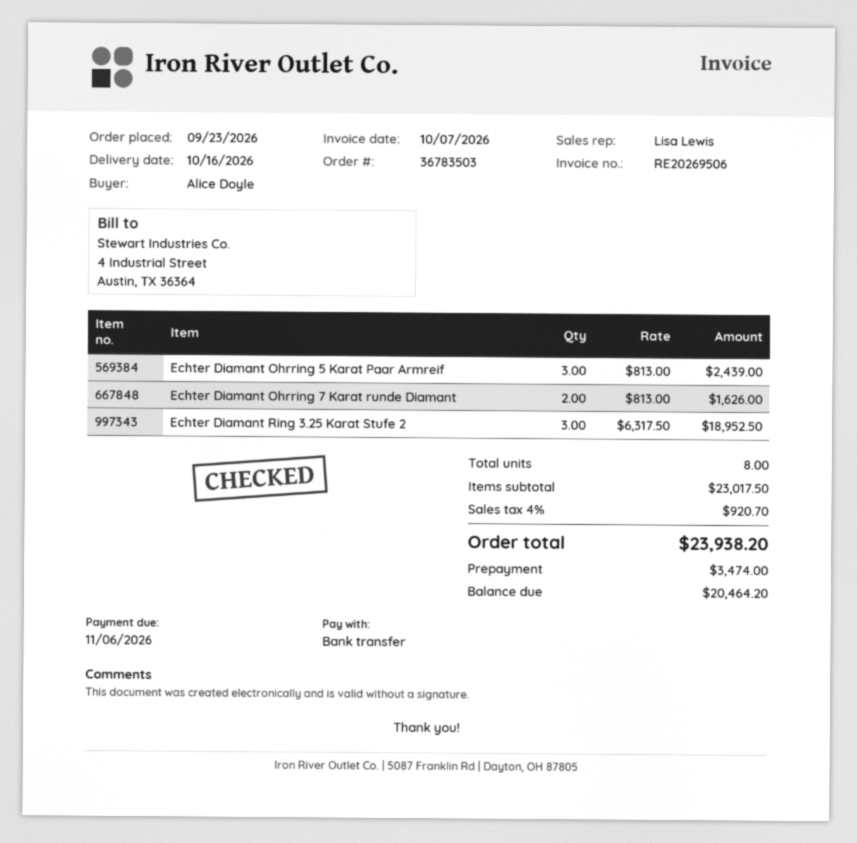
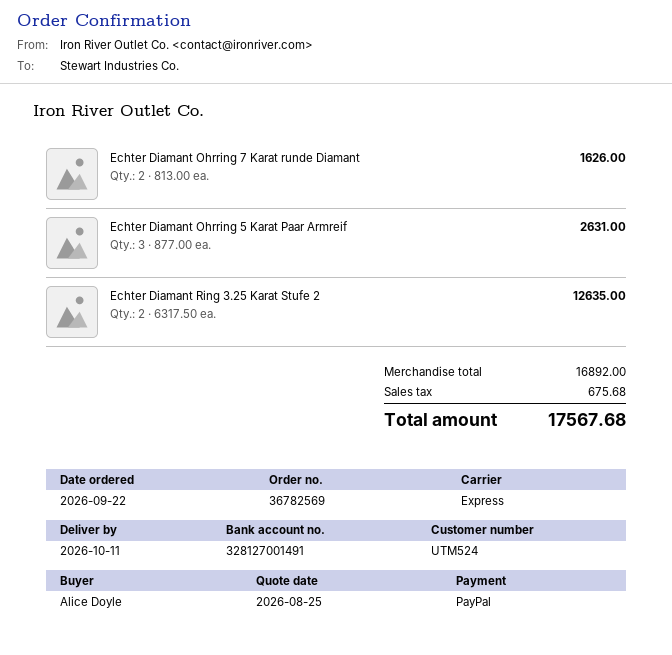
order number: 36783503 -> 36782569
order date: 2026-09-23 -> 2026-09-22
delivery date: 2026-10-16 -> 2026-10-11
payment method: bank transfer -> PayPal
Echter Diamant Ohrring 5 Karat Paar Armreif: 3 x 813.00 = 2439.00 -> 3 x 877.00 = 2631.00
Echter Diamant Ring 3.25 Karat Stufe 2: 3 x 6317.50 = 18952.50 -> 2 x 6317.50 = 12635.00
subtotal: 23017.50 -> 16892.00
tax: 920.70 -> 675.68
total: 23938.20 -> 17567.68

